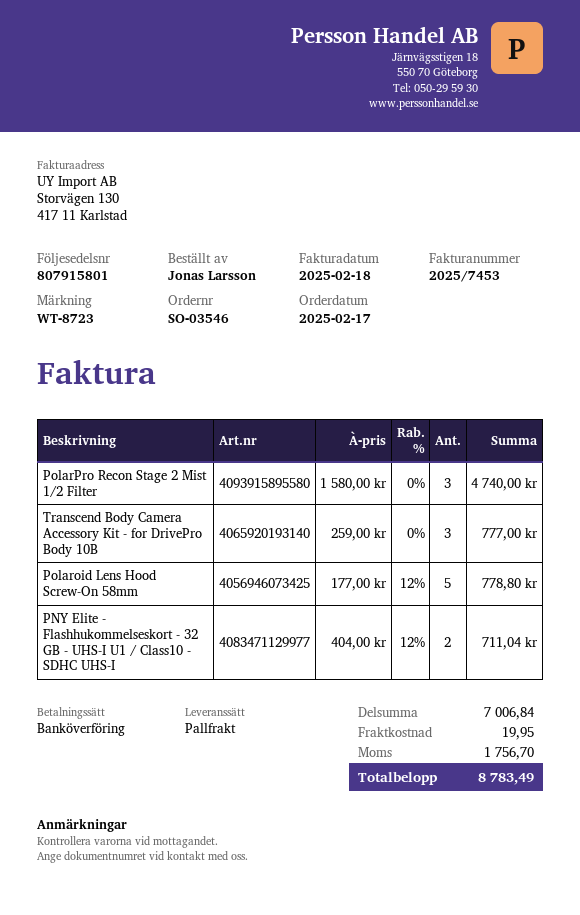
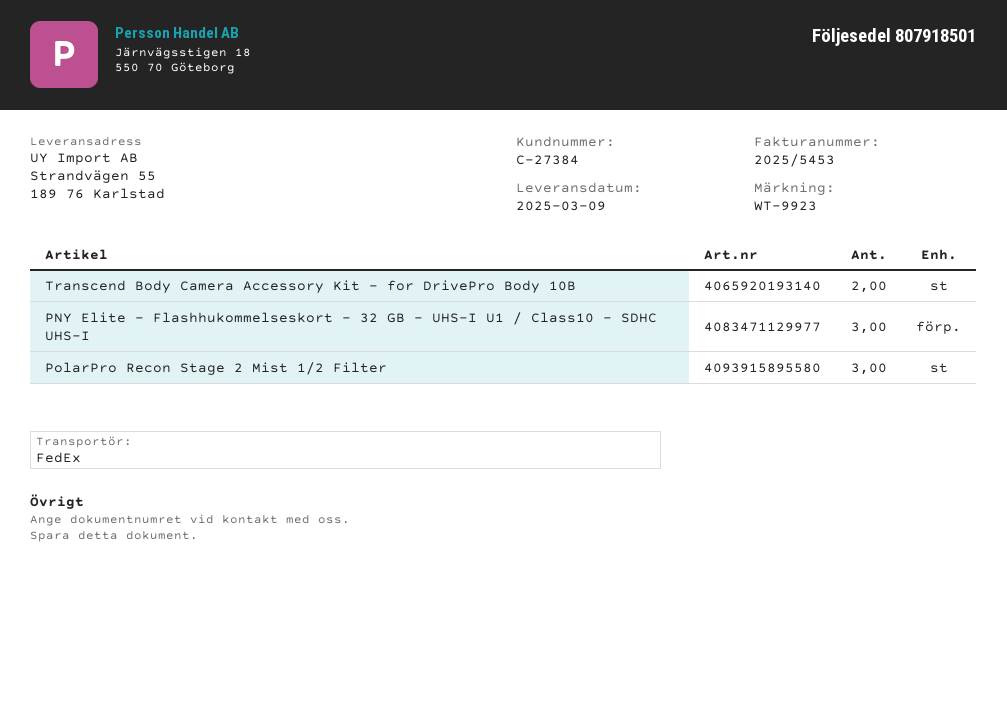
delivery note number: 807915801 -> 807918501
invoice number: 2025/7453 -> 2025/5453
reference: WT-8723 -> WT-9923
shipping method: pallet freight -> FedEx
Transcend Body Camera Accessory Kit - for DrivePro Body 10B: 3 -> 2
Polaroid Lens Hood Screw-On 58mm: 5 -> none
PNY Elite - Flashhukommelseskort - 32 GB - UHS-I U1 / Class10 - SDHC UHS-I: 2 -> 3

